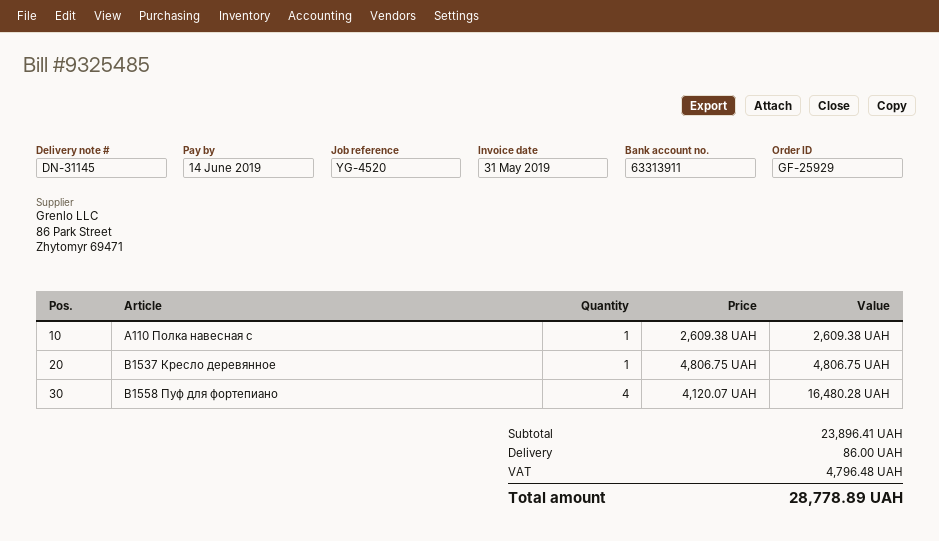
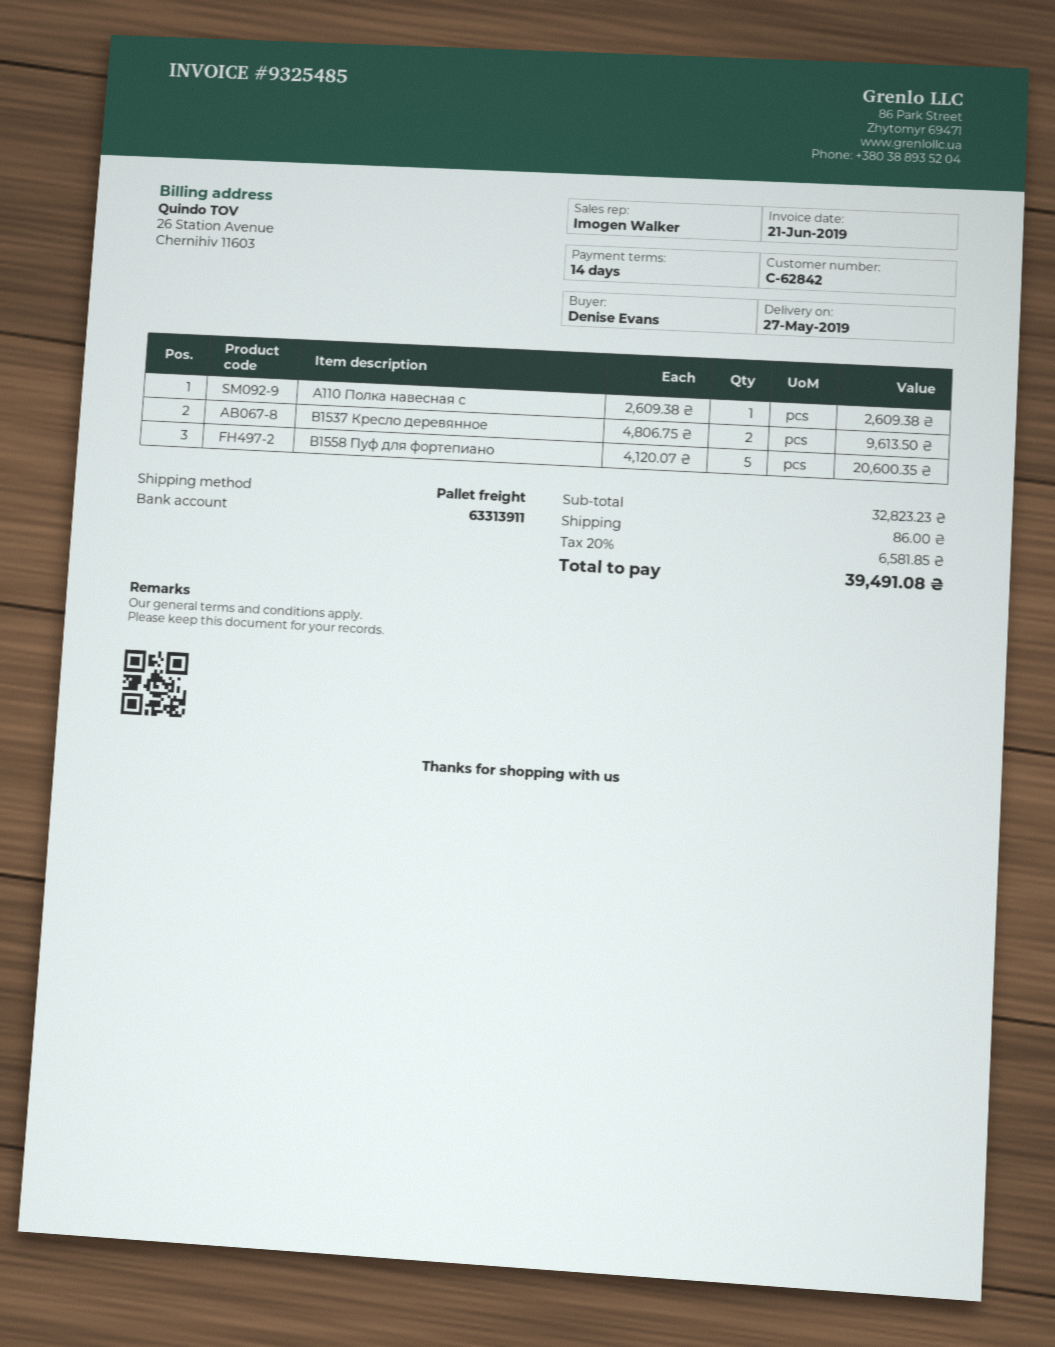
invoice date: 2019-05-31 -> 2019-06-21
В1537 Кресло деревянное: 1 x 4806.75 = 4806.75 -> 2 x 4806.75 = 9613.50
В1558 Пуф для фортепиано: 4 x 4120.07 = 16480.28 -> 5 x 4120.07 = 20600.35
subtotal: 23896.41 -> 32823.23
tax: 4796.48 -> 6581.85
total: 28778.89 -> 39491.08

